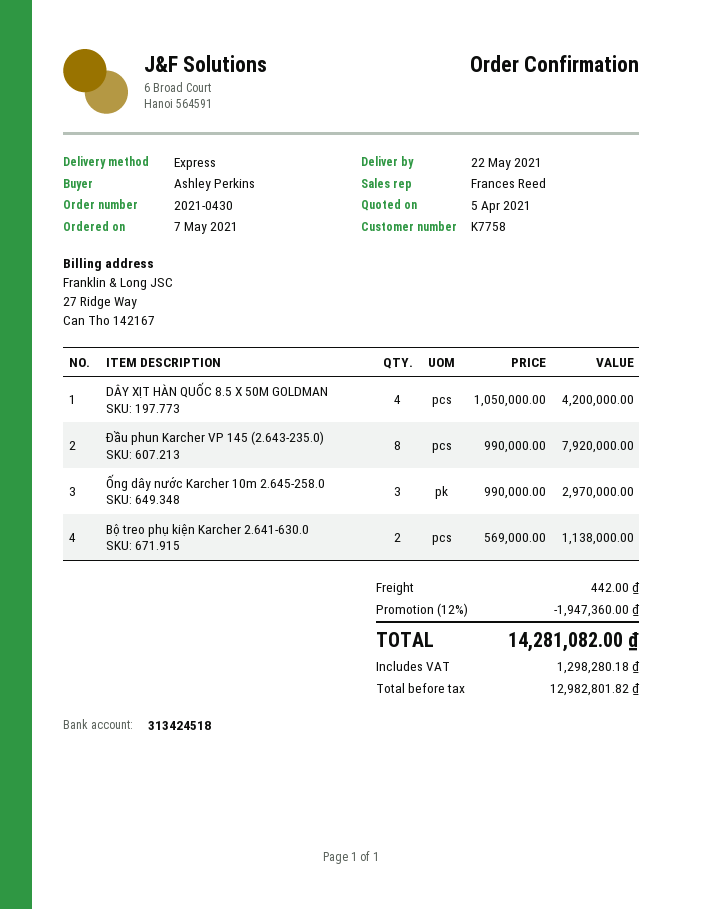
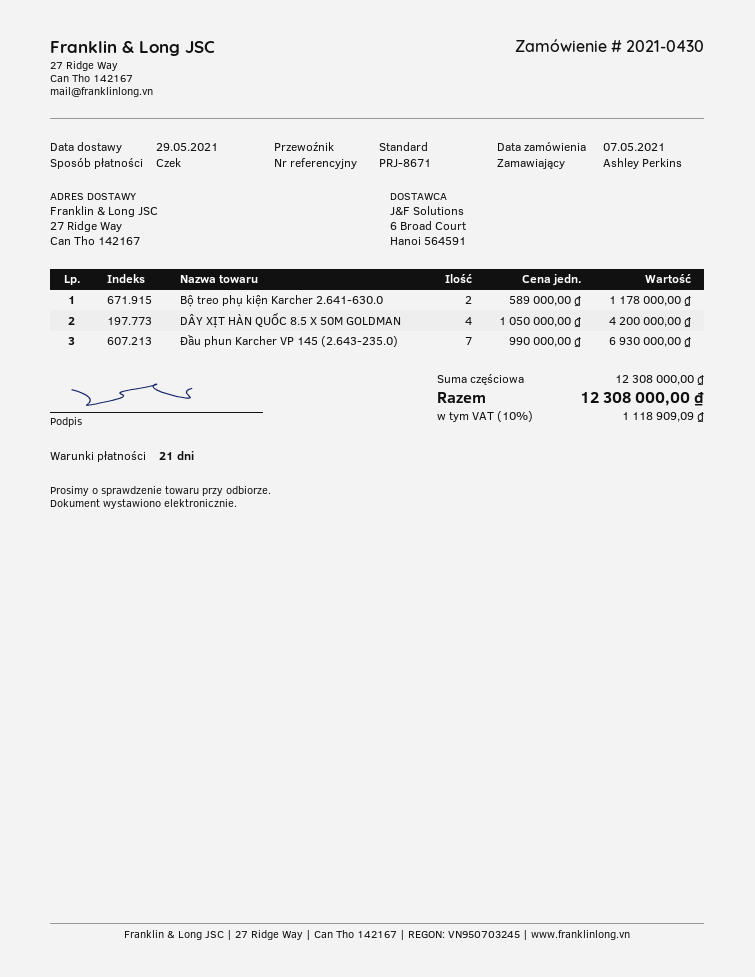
delivery date: 2021-05-22 -> 2021-05-29
shipping method: express -> standard
Đầu phun Karcher VP 145 (2.643-235.0): 8 x 990000.00 = 7920000.00 -> 7 x 990000.00 = 6930000.00
Ống dây nước Karcher 10m 2.645-258.0: 3 x 990000.00 = 2970000.00 -> none
Bộ treo phụ kiện Karcher 2.641-630.0: 2 x 569000.00 = 1138000.00 -> 2 x 589000.00 = 1178000.00
discount: 12% = 1947360.00 -> none
shipping: 442.00 -> none
tax: 1298280.18 -> 1118909.09
total: 14281082.00 -> 12308000.00

